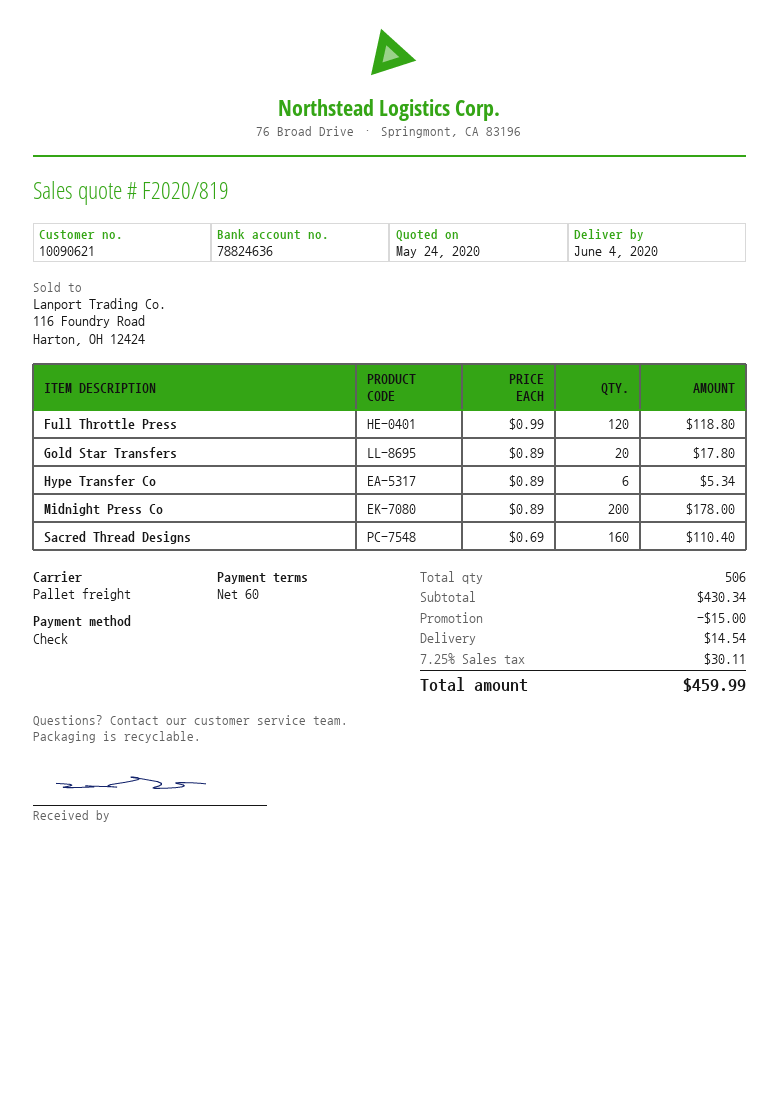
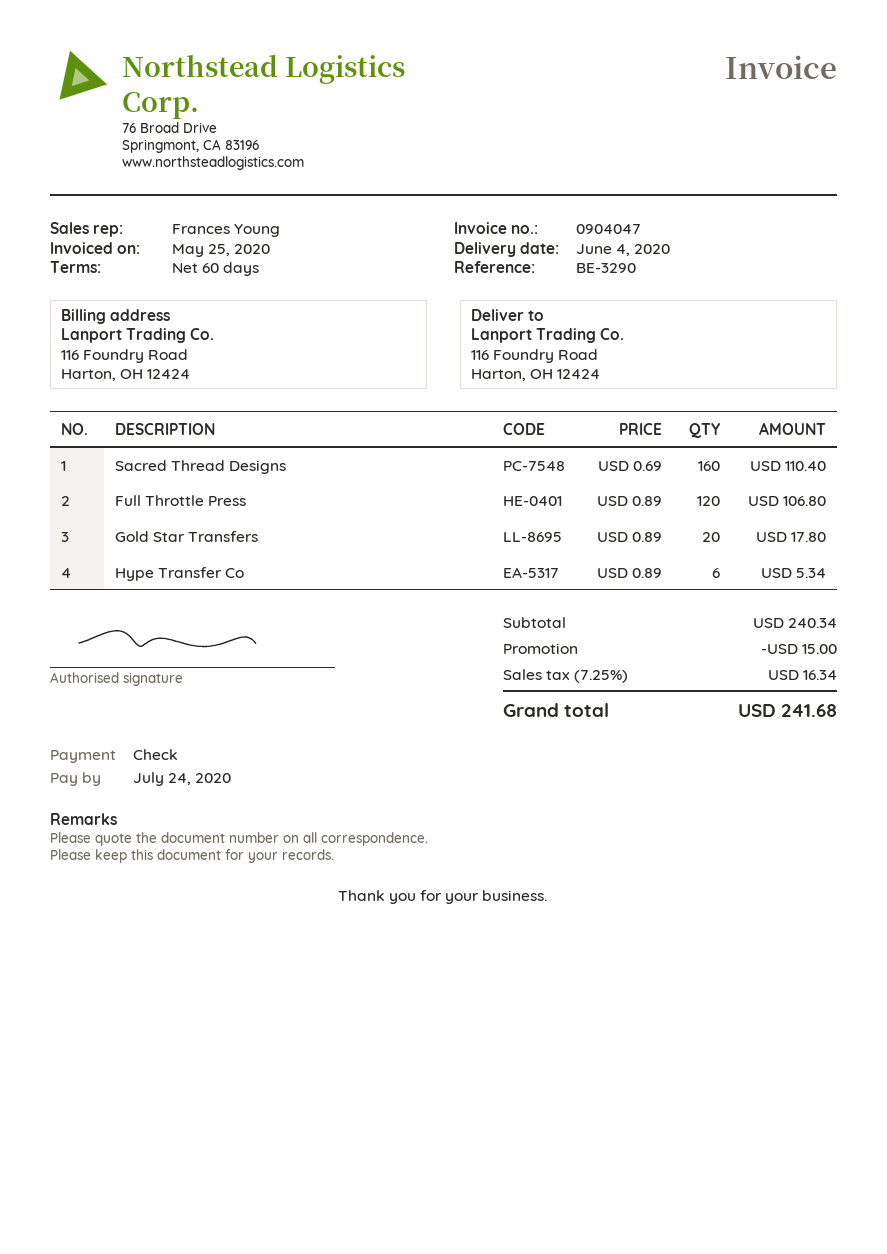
Full Throttle Press: 120 x 0.99 = 118.80 -> 120 x 0.89 = 106.80
Midnight Press Co: 200 x 0.89 = 178.00 -> none
subtotal: 430.34 -> 240.34
shipping: 14.54 -> none
tax: 7.25% = 30.11 -> 7.25% = 16.34
total: 459.99 -> 241.68

